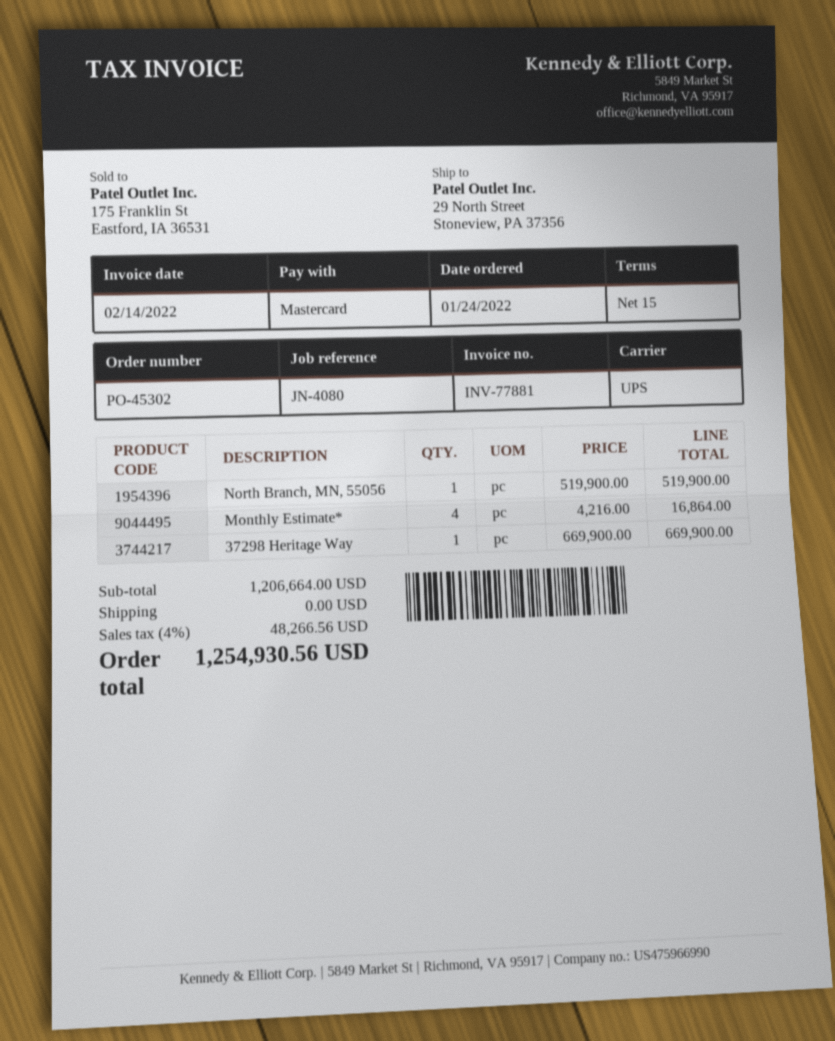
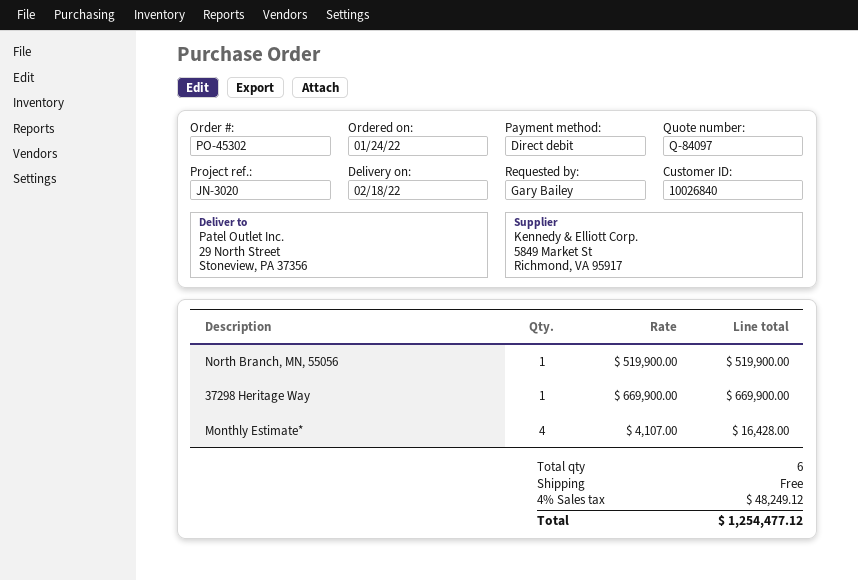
reference: JN-4080 -> JN-3020
payment method: Mastercard -> direct debit
Monthly Estimate*: 4 x 4216.00 = 16864.00 -> 4 x 4107.00 = 16428.00
tax: 4% = 48266.56 -> 4% = 48249.12
total: 1254930.56 -> 1254477.12

